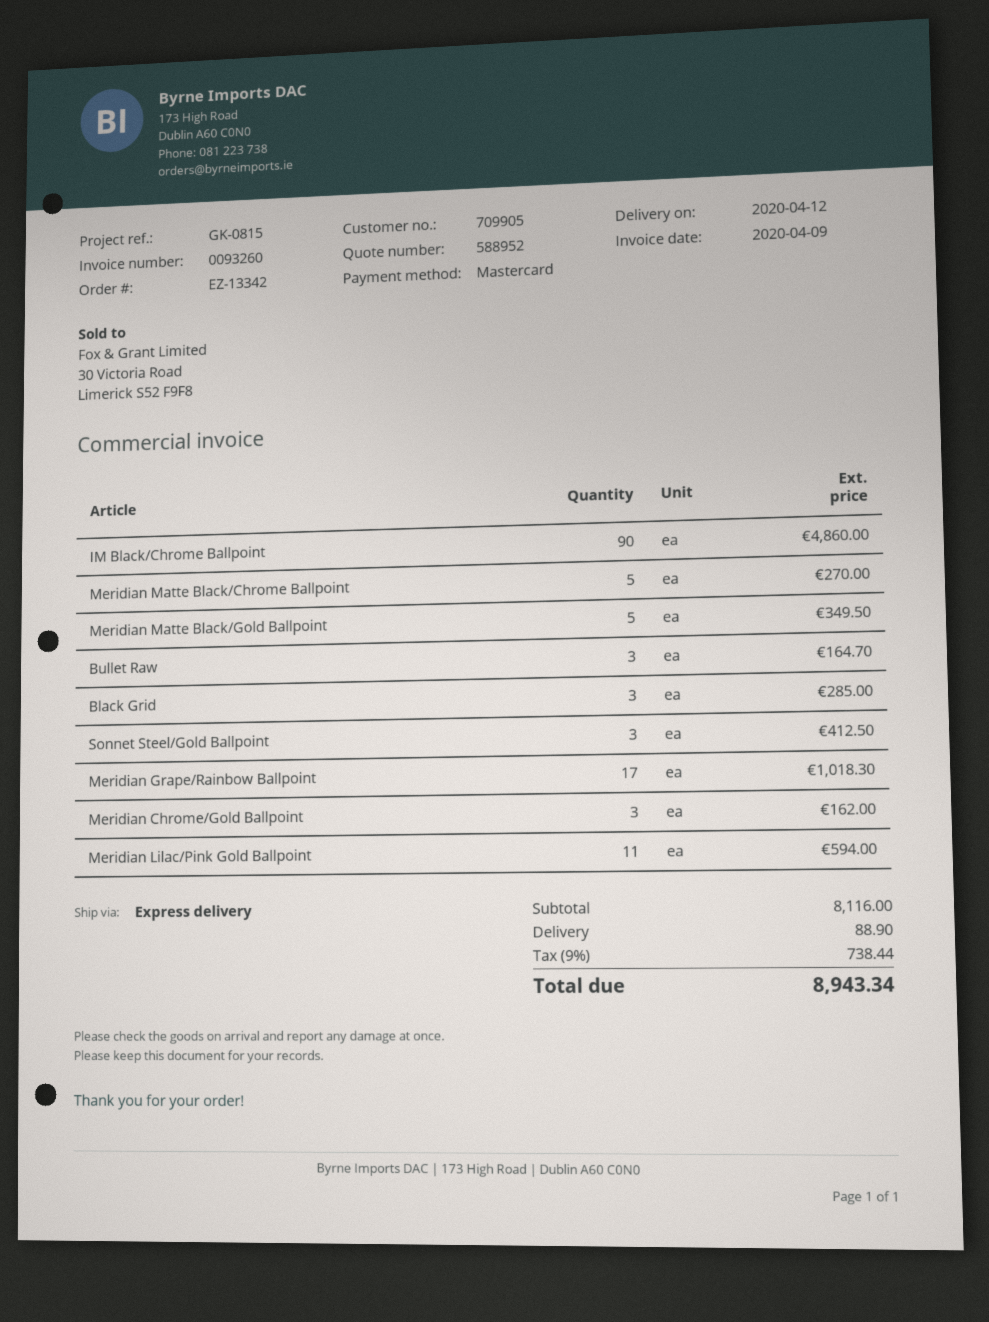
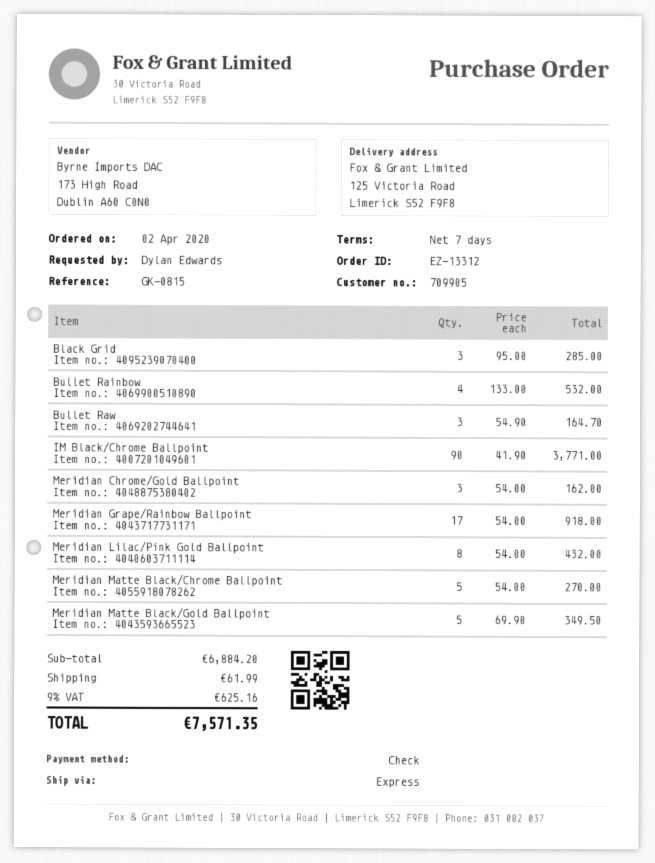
order number: EZ-13342 -> EZ-13312
payment method: Mastercard -> cheque
IM Black/Chrome Ballpoint: 90 for 4860.00 -> 90 for 3771.00
Sonnet Steel/Gold Ballpoint: 3 for 412.50 -> none
Meridian Grape/Rainbow Ballpoint: 17 for 1018.30 -> 17 for 918.00
Meridian Lilac/Pink Gold Ballpoint: 11 for 594.00 -> 8 for 432.00
Bullet Rainbow: none -> 4 for 532.00
subtotal: 8116.00 -> 6884.20
shipping: 88.90 -> 61.99
tax: 9% = 738.44 -> 9% = 625.16
total: 8943.34 -> 7571.35

